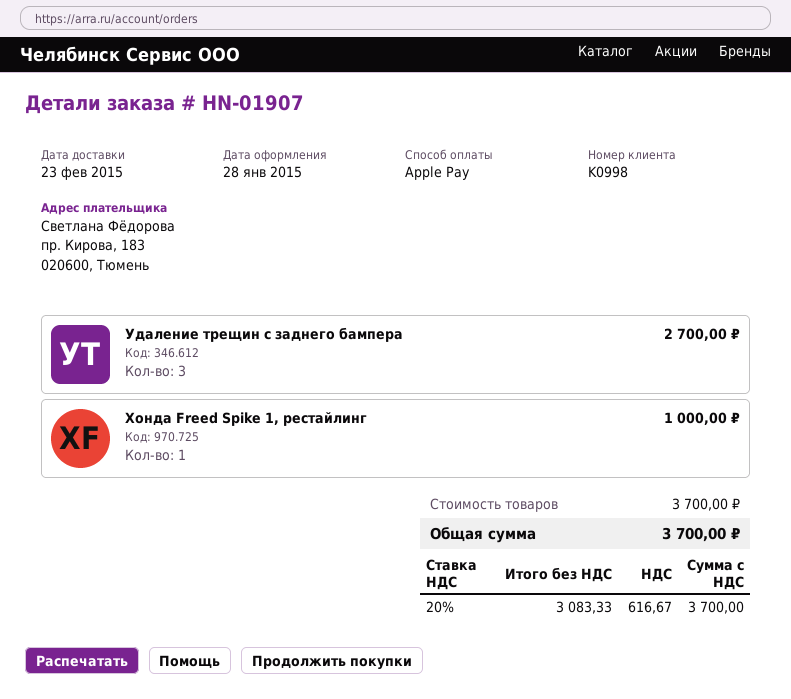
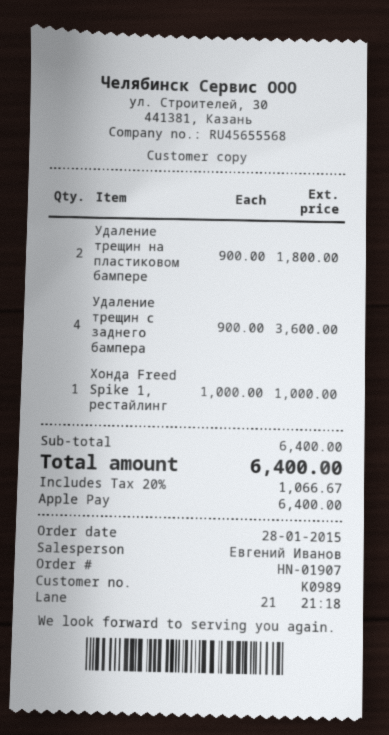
customer number: K0998 -> K0989
Удаление трещин с заднего бампера: 3 for 2700.00 -> 4 for 3600.00
Удаление трещин на пластиковом бампере: none -> 2 for 1800.00
subtotal: 3700.00 -> 6400.00
tax: 20% = 616.67 -> 20% = 1066.67
total: 3700.00 -> 6400.00

